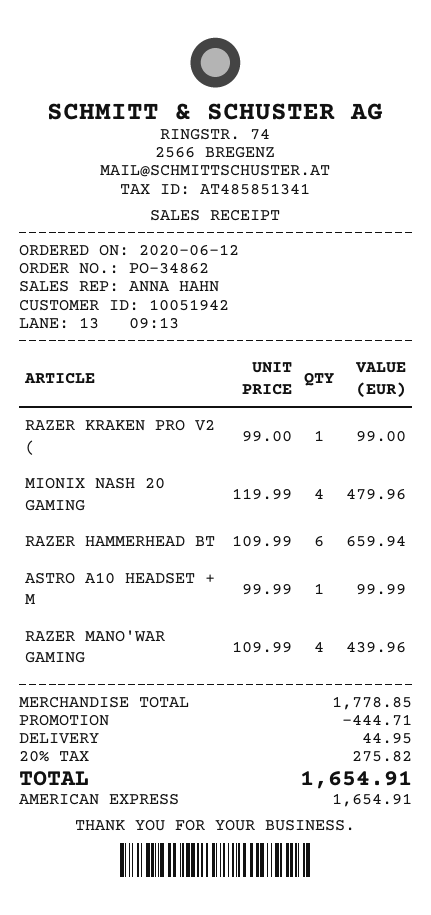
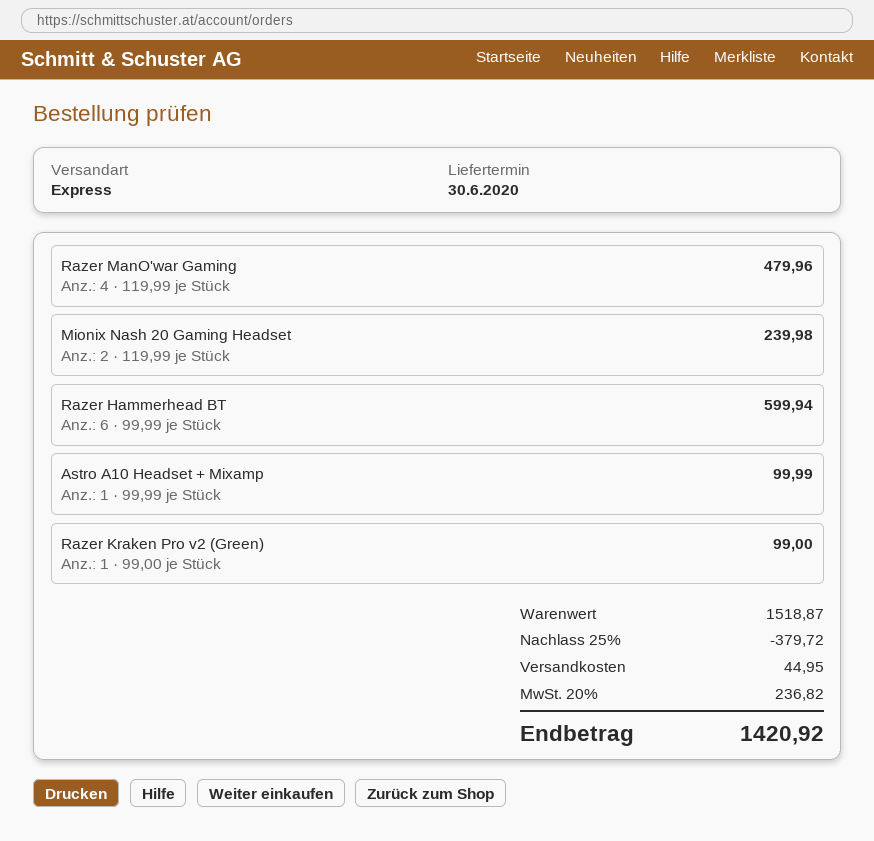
MIONIX NASH 20 GAMING: 4 x 119.99 = 479.96 -> 2 x 119.99 = 239.98
RAZER HAMMERHEAD BT: 6 x 109.99 = 659.94 -> 6 x 99.99 = 599.94
RAZER MANO'WAR GAMING: 4 x 109.99 = 439.96 -> 4 x 119.99 = 479.96
subtotal: 1778.85 -> 1518.87
discount: 444.71 -> 379.72
tax: 20% = 275.82 -> 20% = 236.82
total: 1654.91 -> 1420.92

